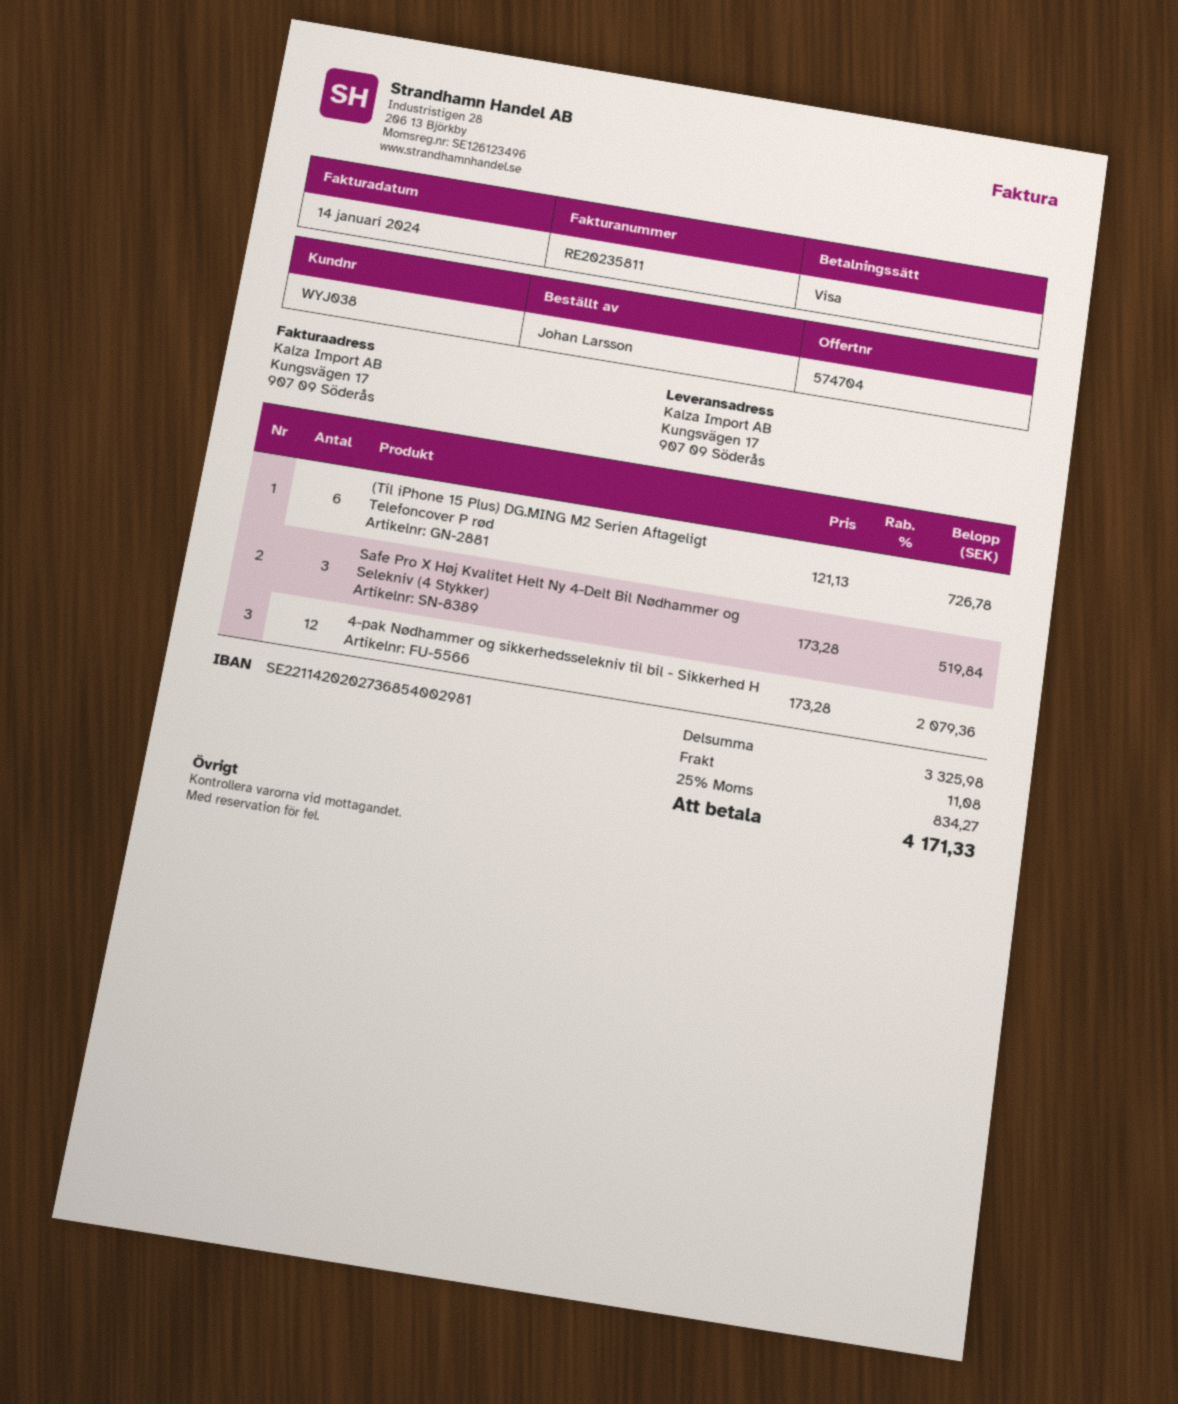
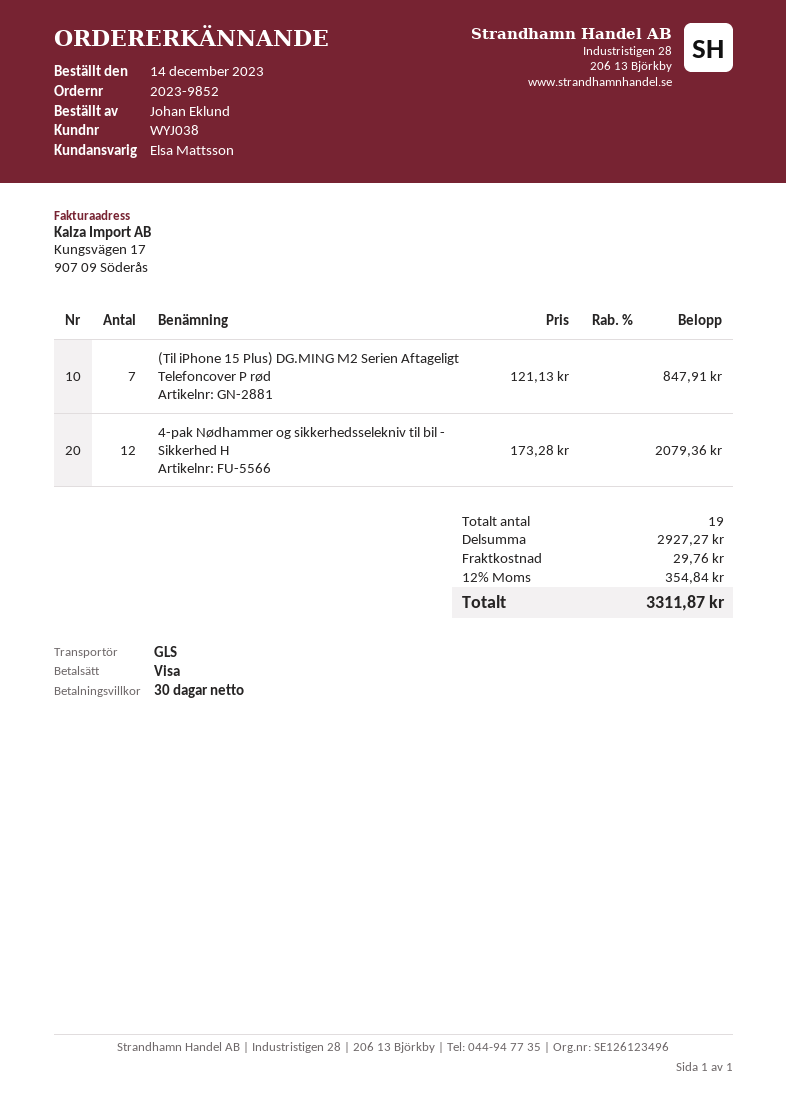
ordered by: Johan Larsson -> Johan Eklund
(Til iPhone 15 Plus) DG.MING M2 Serien Aftageligt Telefoncover P rød: 6 x 121.13 = 726.78 -> 7 x 121.13 = 847.91
Safe Pro X Høj Kvalitet Helt Ny 4-Delt Bil Nødhammer og Selekniv (4 Stykker): 3 x 173.28 = 519.84 -> none
subtotal: 3325.98 -> 2927.27
shipping: 11.08 -> 29.76
tax: 25% = 834.27 -> 12% = 354.84
total: 4171.33 -> 3311.87

